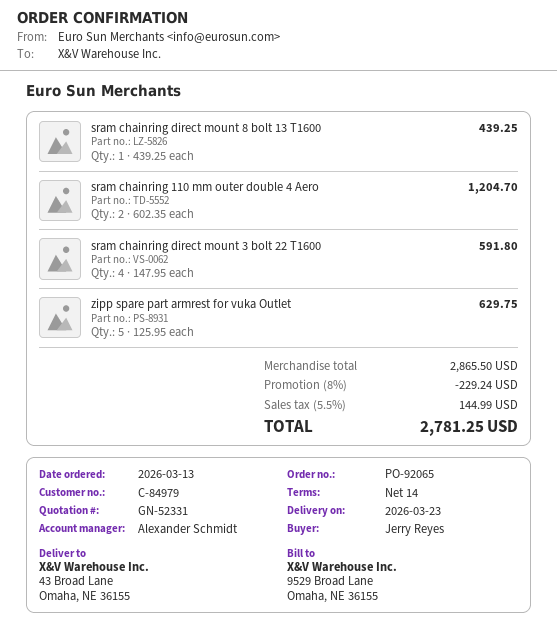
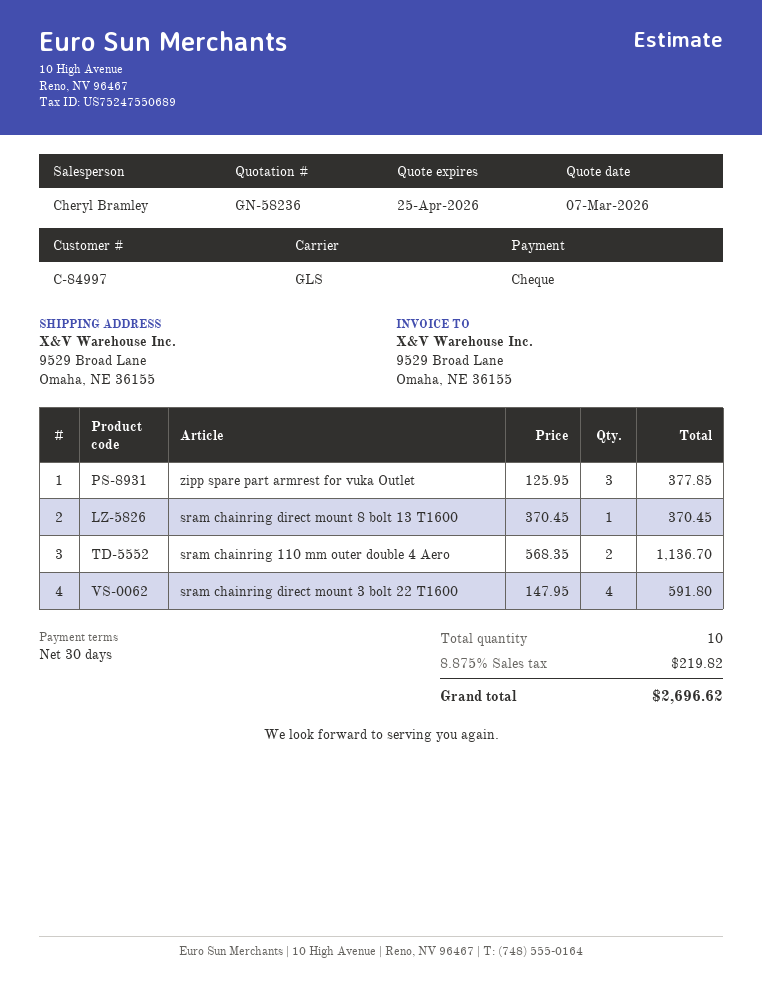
quote number: GN-52331 -> GN-58236
payment terms: 14 days -> 30 days
customer number: C-84979 -> C-84997
sales rep: Alexander Schmidt -> Cheryl Bramley
ship to: 43 Broad Lane, Omaha, NE 36155 -> 9529 Broad Lane, Omaha, NE 36155
sram chainring direct mount 8 bolt 13 T1600: 1 x 439.25 = 439.25 -> 1 x 370.45 = 370.45
sram chainring 110 mm outer double 4 Aero: 2 x 602.35 = 1204.70 -> 2 x 568.35 = 1136.70
zipp spare part armrest for vuka Outlet: 5 x 125.95 = 629.75 -> 3 x 125.95 = 377.85
discount: 8% = 229.24 -> none
tax: 5.5% = 144.99 -> 8.875% = 219.82
total: 2781.25 -> 2696.62

